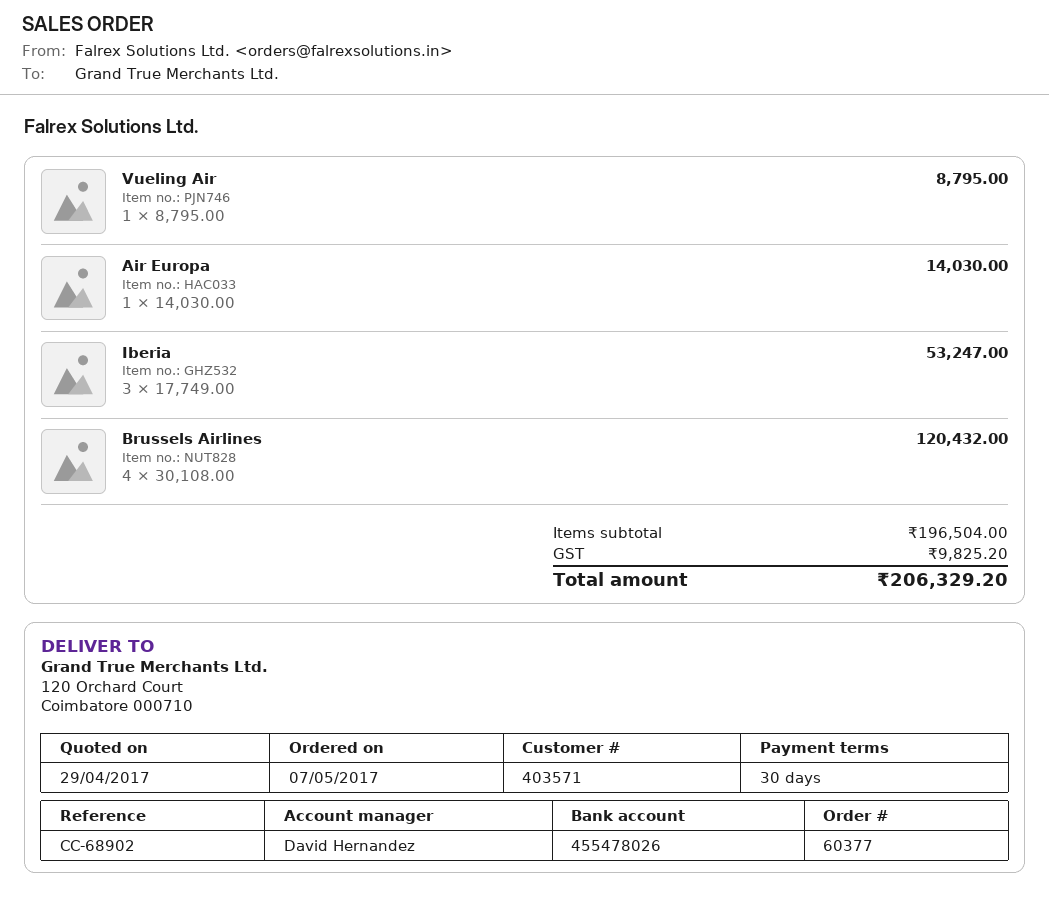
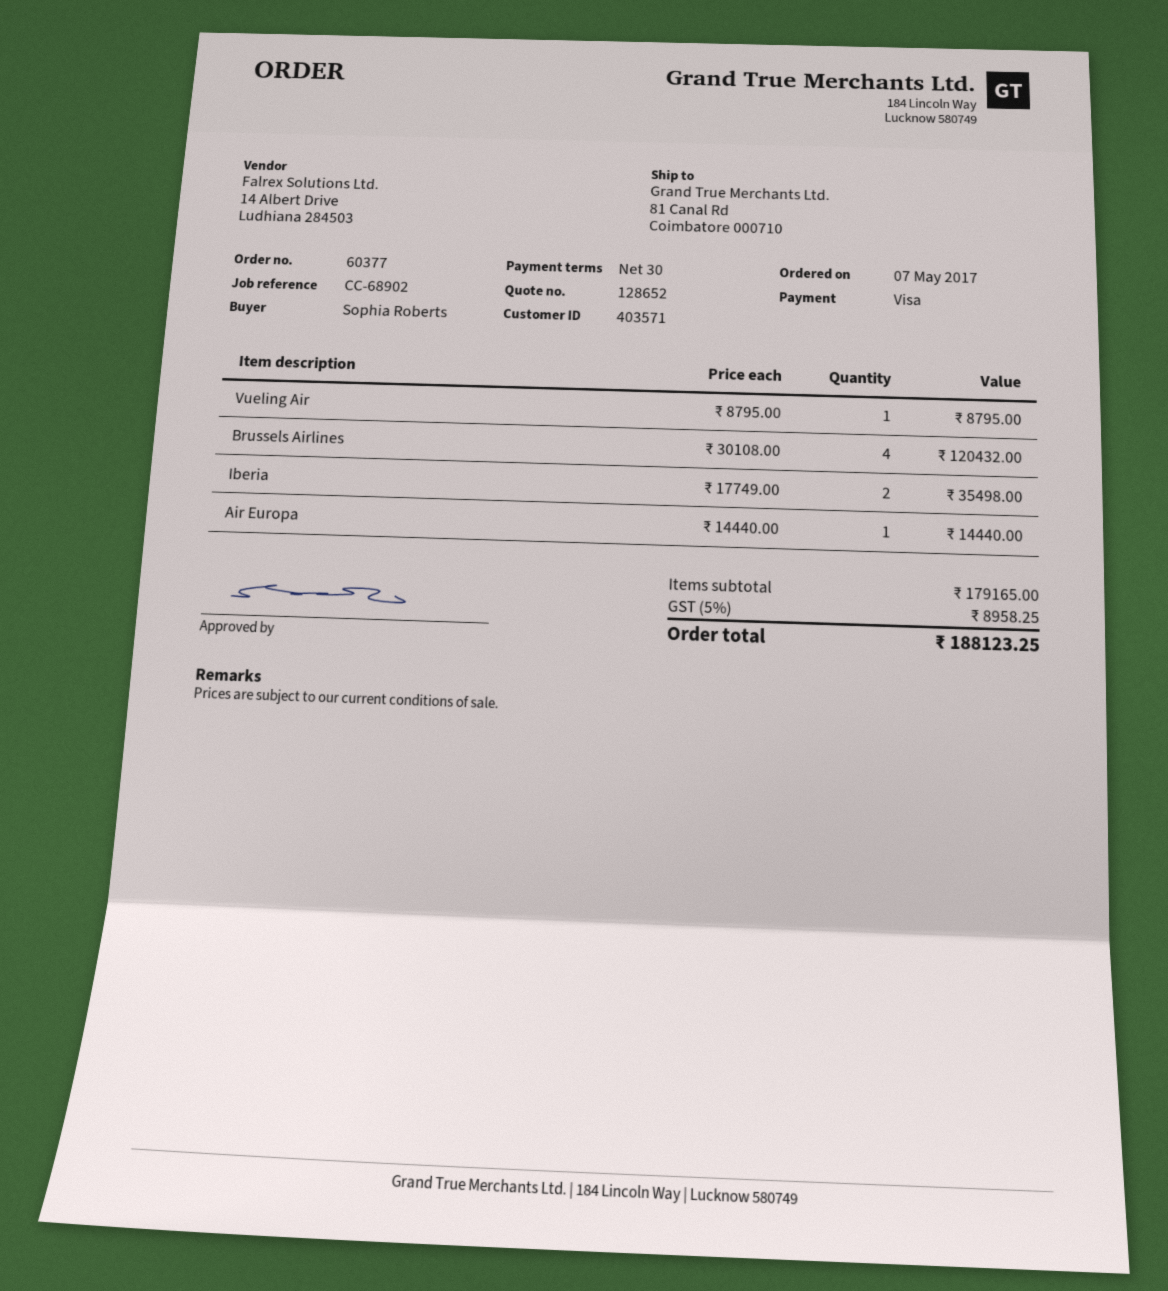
ship to: 120 Orchard Court, Coimbatore 000710 -> 81 Canal Rd, Coimbatore 000710
Air Europa: 1 x 14030.00 = 14030.00 -> 1 x 14440.00 = 14440.00
Iberia: 3 x 17749.00 = 53247.00 -> 2 x 17749.00 = 35498.00
subtotal: 196504.00 -> 179165.00
tax: 9825.20 -> 8958.25
total: 206329.20 -> 188123.25

